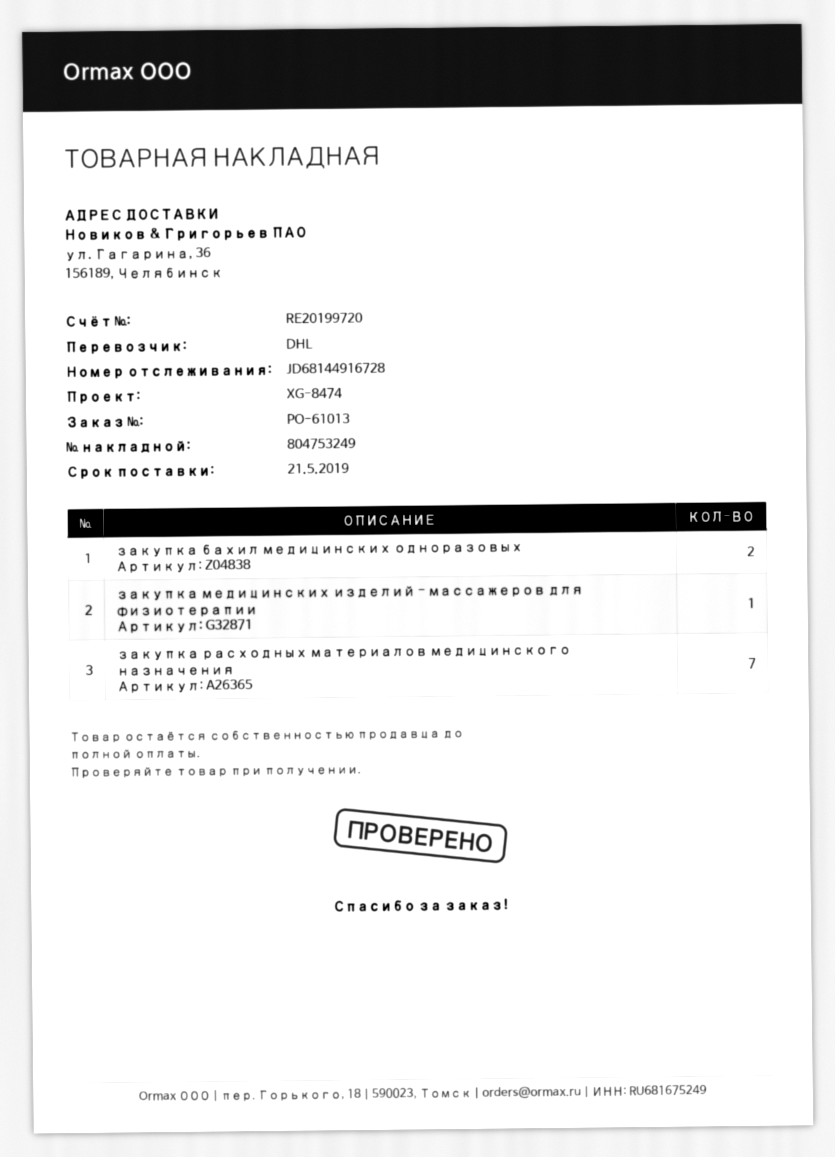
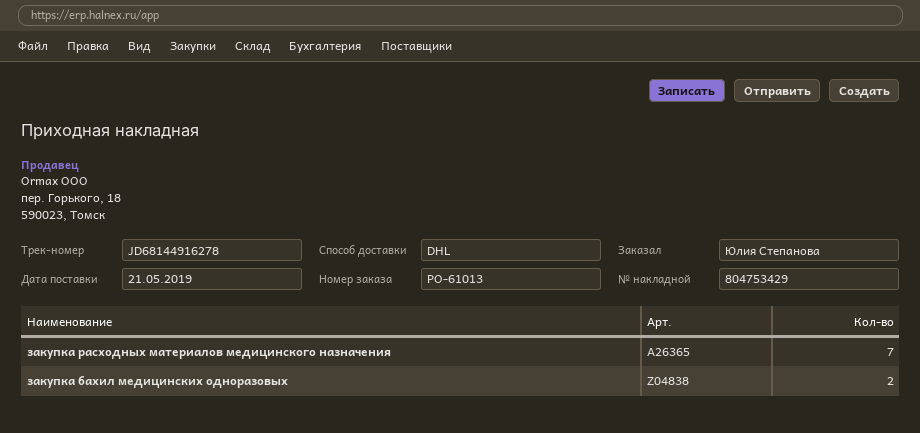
delivery note number: 804753249 -> 804753429
tracking number: JD68144916728 -> JD68144916278
закупка медицинских изделий - массажеров для физиотерапии: 1 -> none

